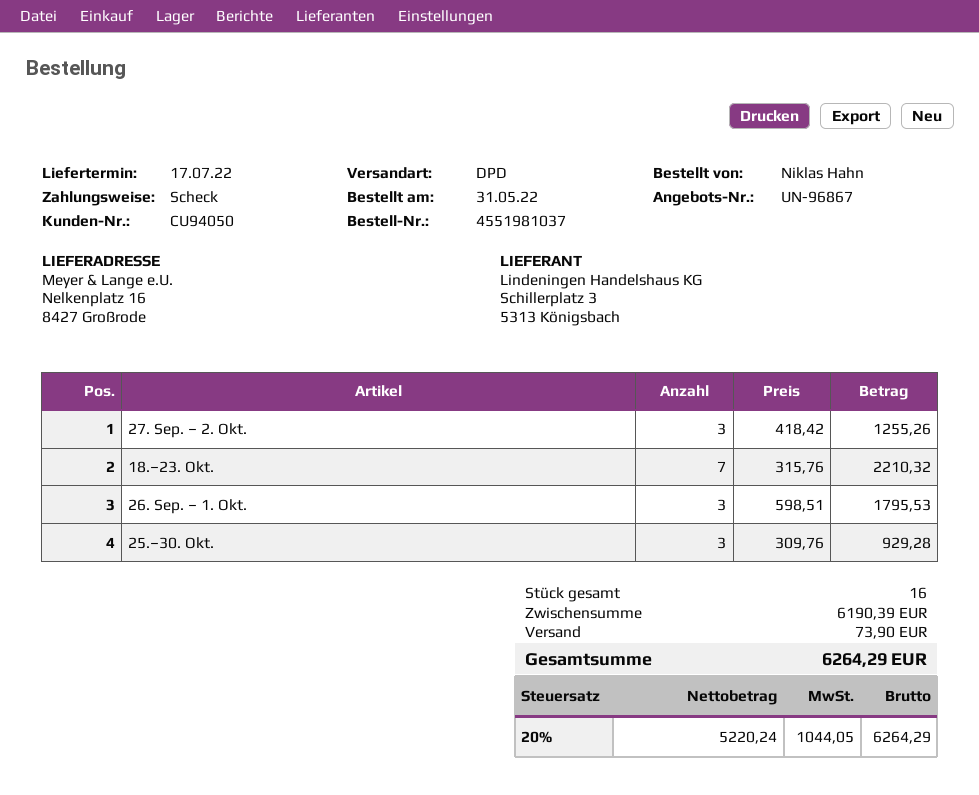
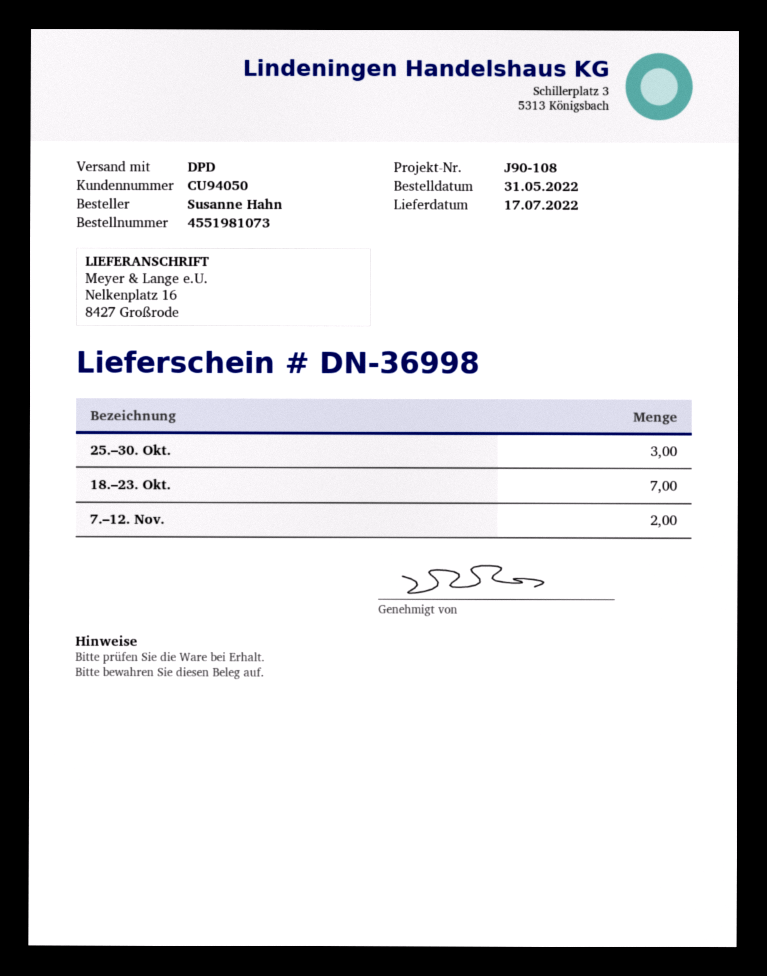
order number: 4551981037 -> 4551981073
ordered by: Niklas Hahn -> Susanne Hahn
27. Sep. – 2. Okt.: 3 -> none
26. Sep. – 1. Okt.: 3 -> none
7.–12. Nov.: none -> 2

